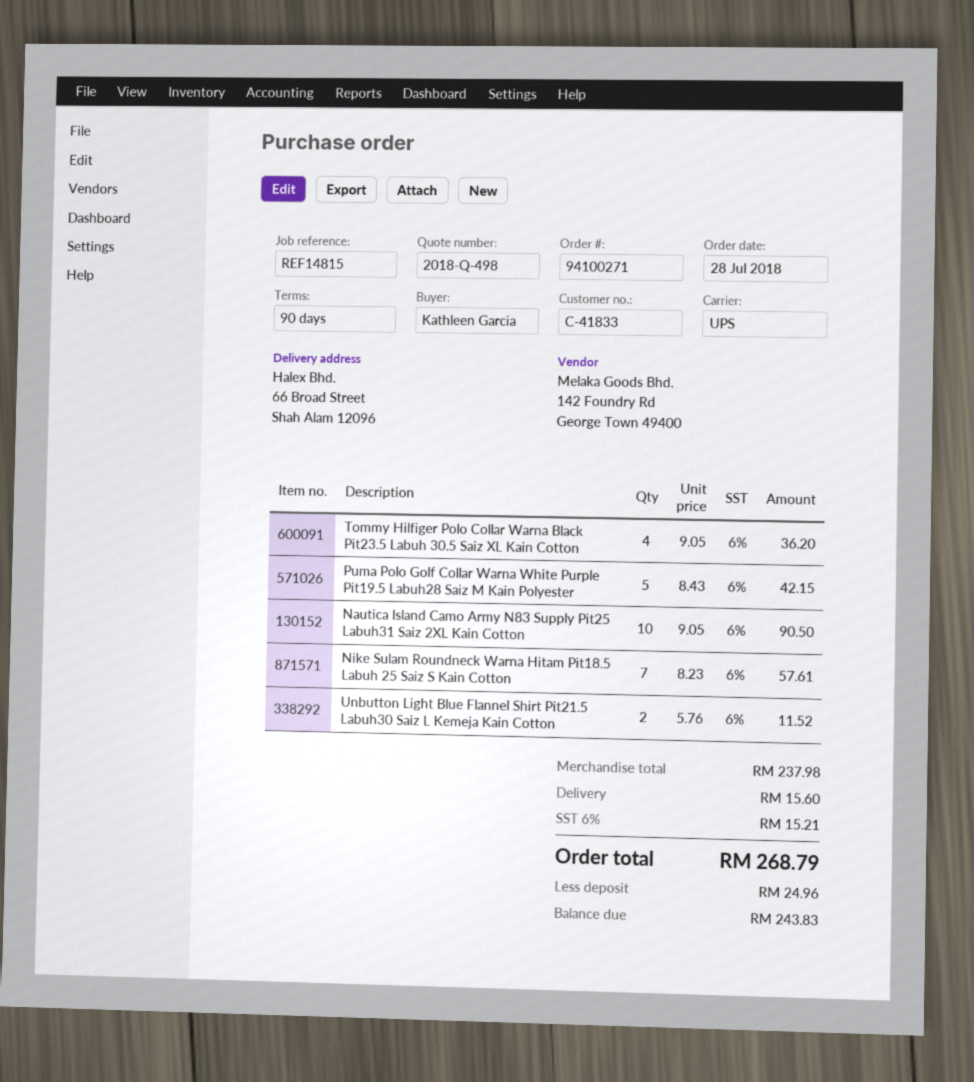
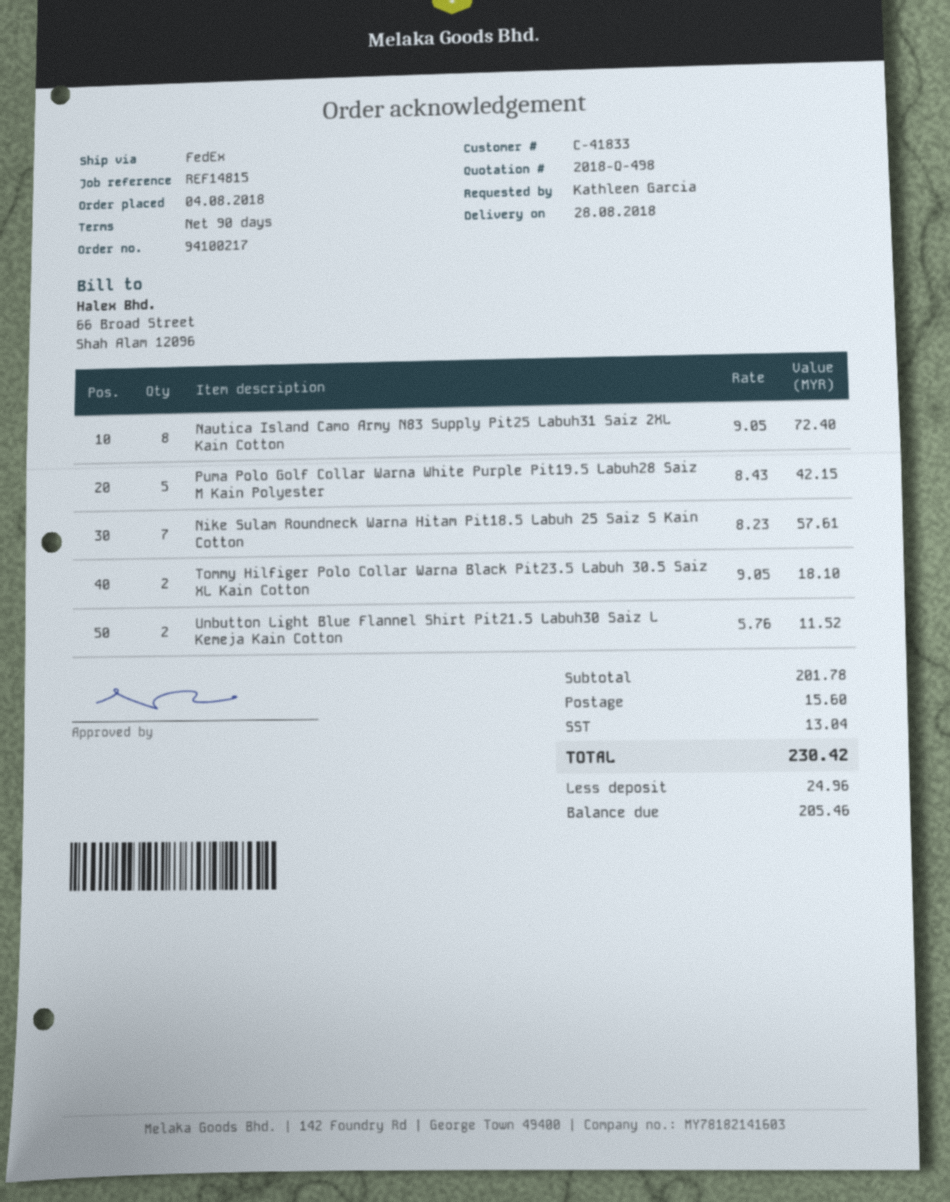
order number: 94100271 -> 94100217
order date: 2018-07-28 -> 2018-08-04
shipping method: UPS -> FedEx
Tommy Hilfiger Polo Collar Warna Black Pit23.5 Labuh 30.5 Saiz XL Kain Cotton: 4 x 9.05 = 36.20 -> 2 x 9.05 = 18.10
Nautica Island Camo Army N83 Supply Pit25 Labuh31 Saiz 2XL Kain Cotton: 10 x 9.05 = 90.50 -> 8 x 9.05 = 72.40
subtotal: 237.98 -> 201.78
tax: 15.21 -> 13.04
total: 268.79 -> 230.42
balance: 243.83 -> 205.46

